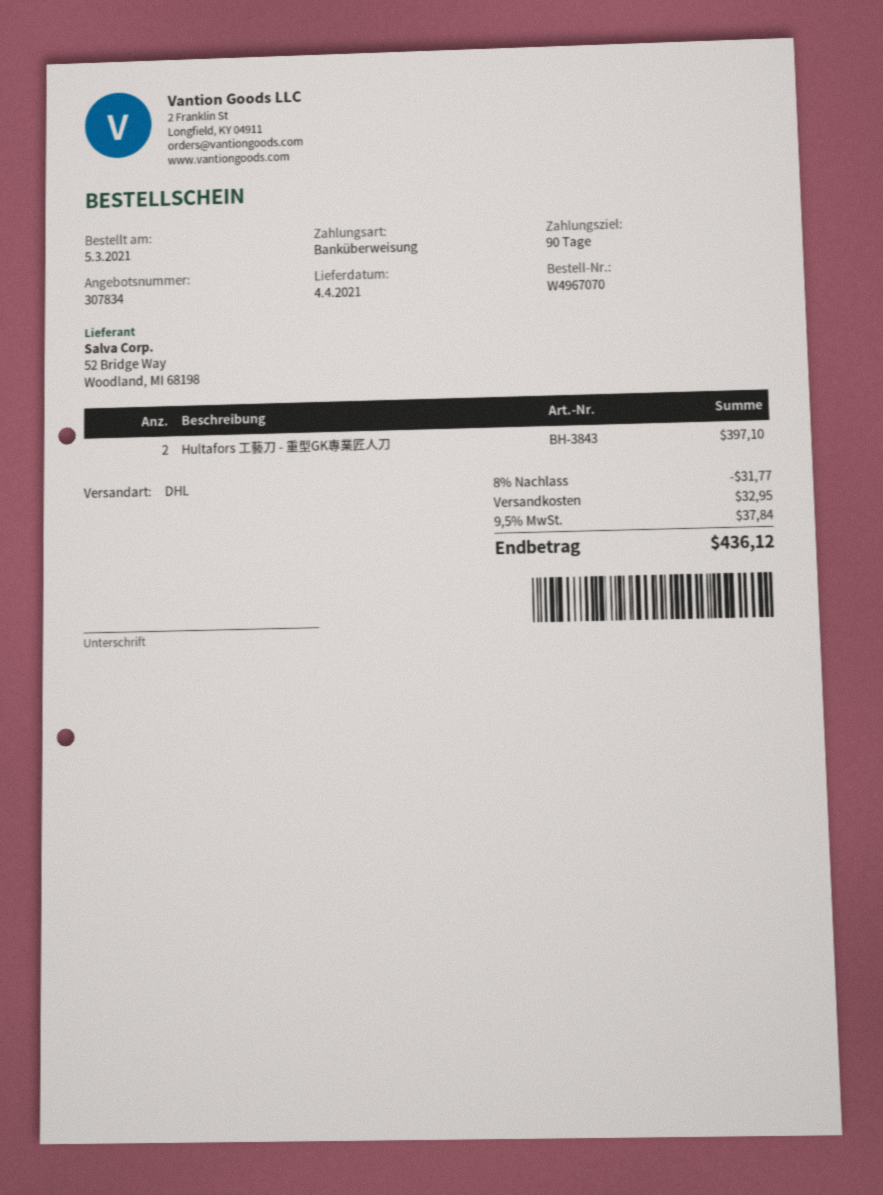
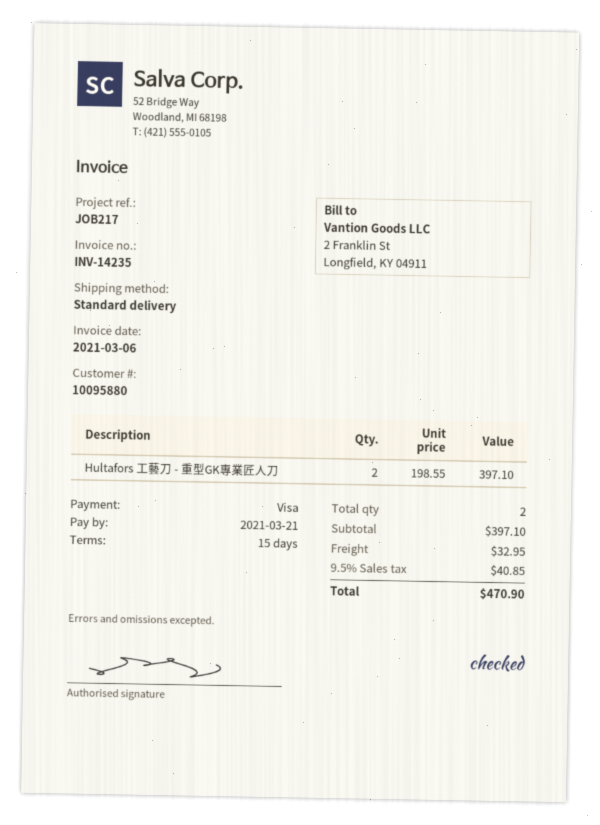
payment terms: 90 days -> 15 days
payment method: bank transfer -> Visa
shipping method: DHL -> standard
discount: 8% = 31.77 -> none
tax: 9.5% = 37.84 -> 9.5% = 40.85
total: 436.12 -> 470.90

